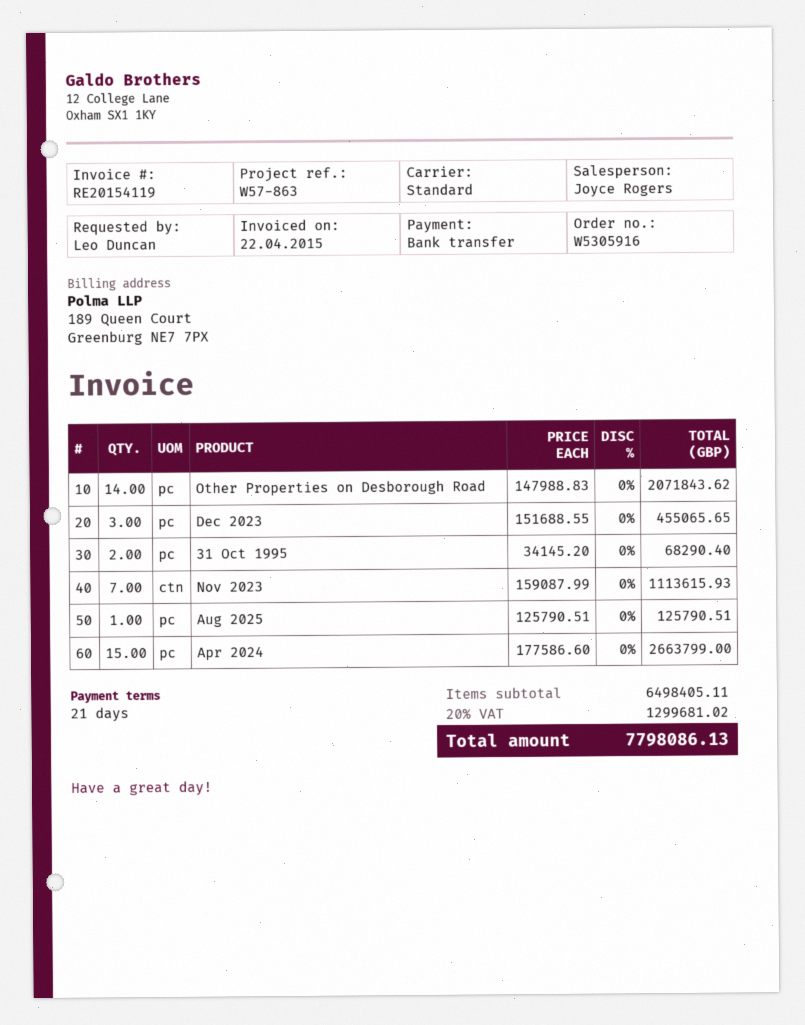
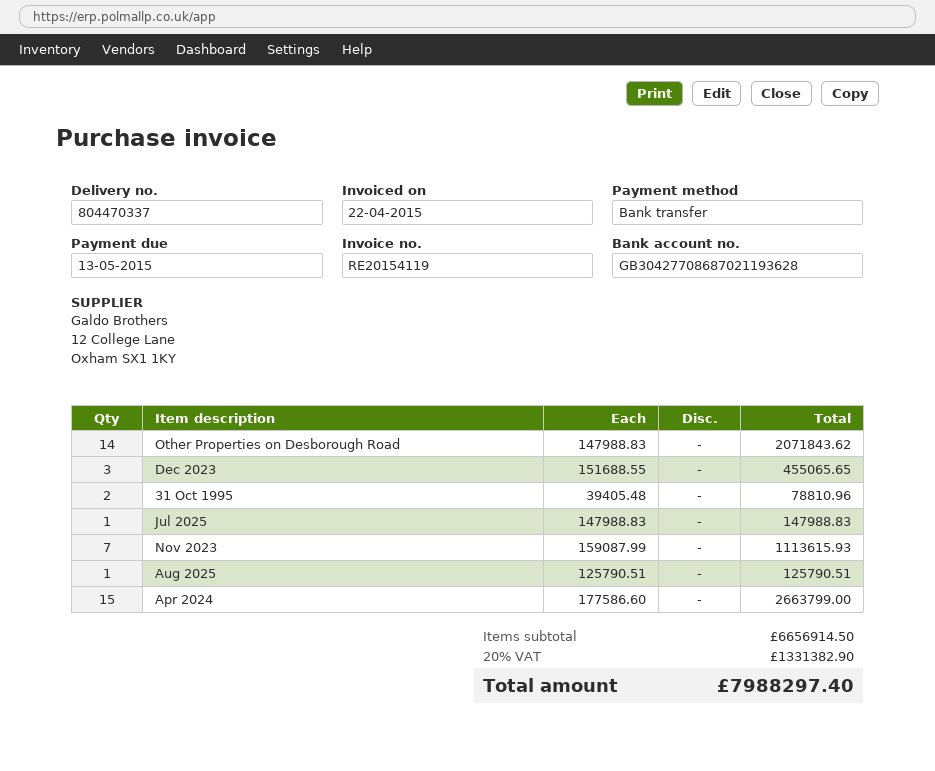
31 Oct 1995: 2 x 34145.20 = 68290.40 -> 2 x 39405.48 = 78810.96
Jul 2025: none -> 1 x 147988.83 = 147988.83
subtotal: 6498405.11 -> 6656914.50
tax: 20% = 1299681.02 -> 20% = 1331382.90
total: 7798086.13 -> 7988297.40

